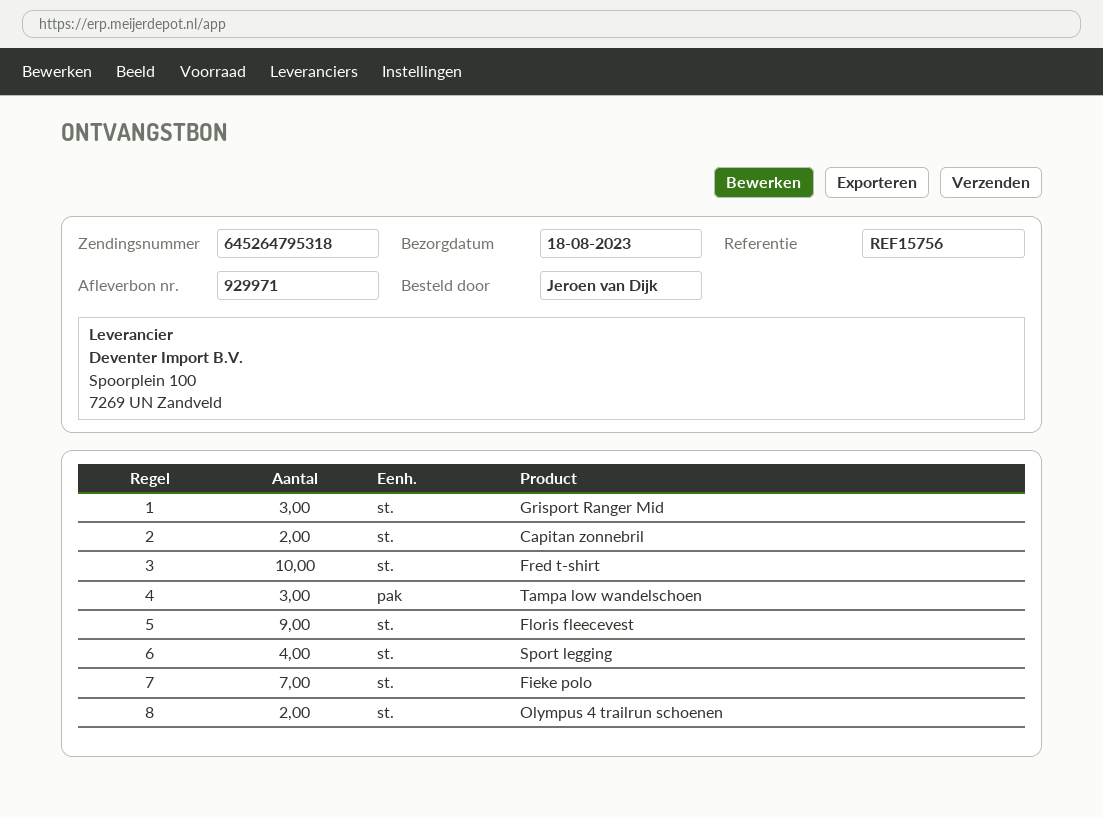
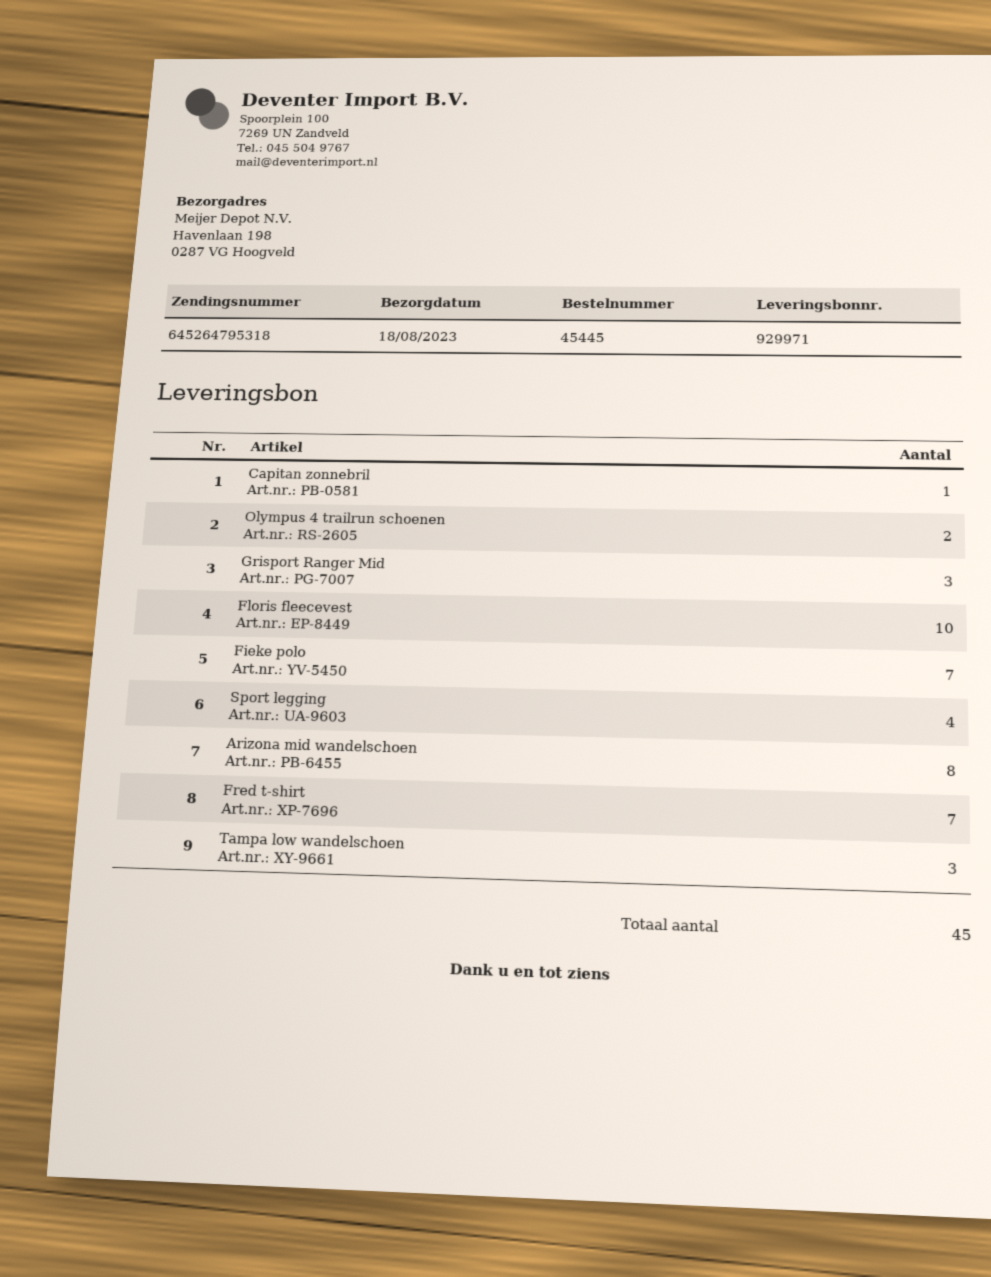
Capitan zonnebril: 2 -> 1
Fred t-shirt: 10 -> 7
Floris fleecevest: 9 -> 10
Arizona mid wandelschoen: none -> 8

